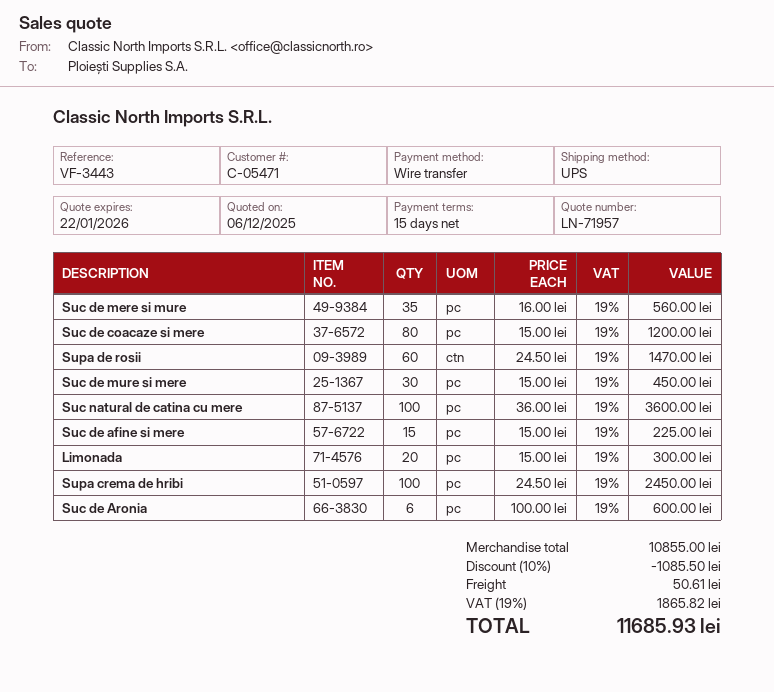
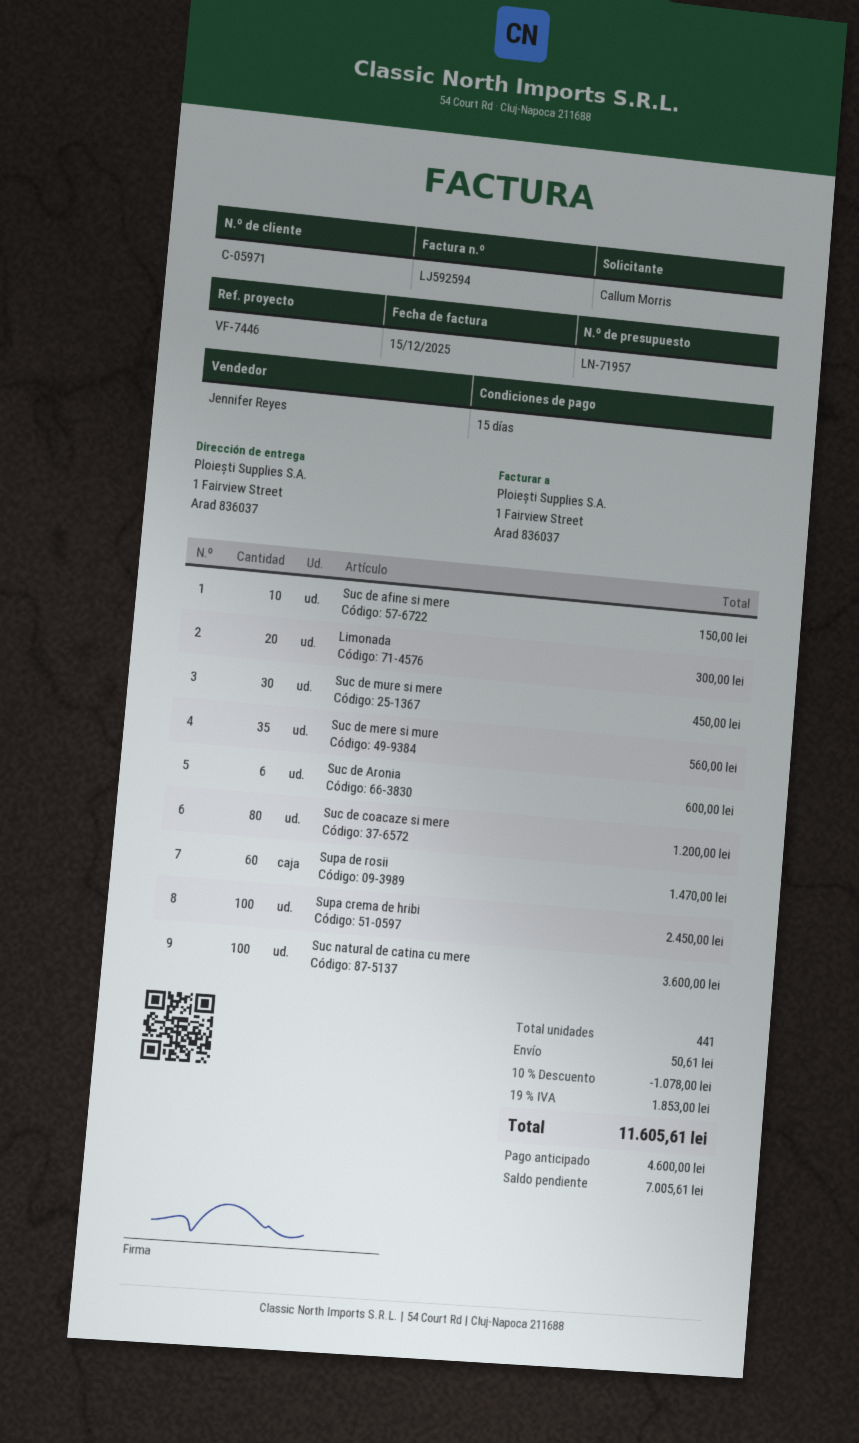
customer number: C-05471 -> C-05971
reference: VF-3443 -> VF-7446
Suc de afine si mere: 15 for 225.00 -> 10 for 150.00
discount: 10% = 1085.50 -> 10% = 1078.00
tax: 19% = 1865.82 -> 19% = 1853.00
total: 11685.93 -> 11605.61

